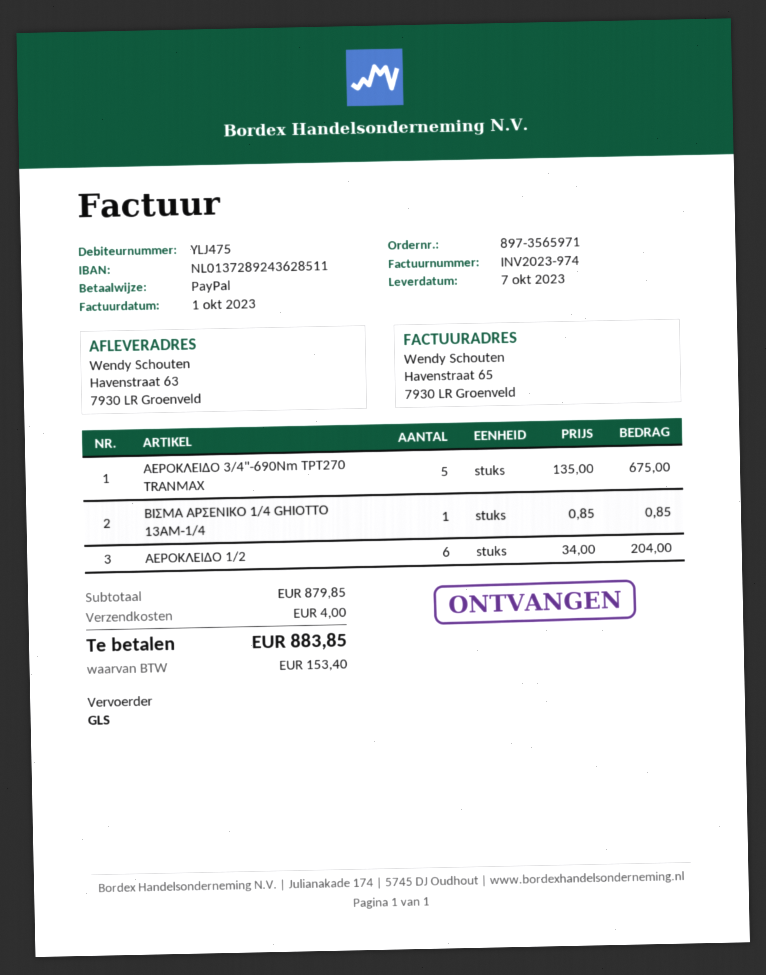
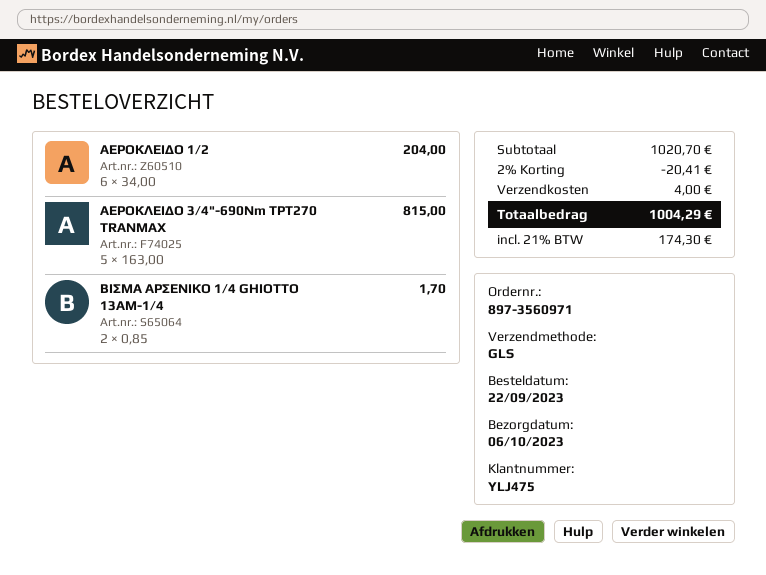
order number: 897-3565971 -> 897-3560971
delivery date: 2023-10-07 -> 2023-10-06
ΑΕΡΟΚΛΕΙΔΟ 3/4"-690Νm TPT270 TRANMAX: 5 x 135.00 = 675.00 -> 5 x 163.00 = 815.00
ΒΙΣΜΑ ΑΡΣΕΝΙΚΟ 1/4 GHIOTTO 13ΑΜ-1/4: 1 x 0.85 = 0.85 -> 2 x 0.85 = 1.70
subtotal: 879.85 -> 1020.70
discount: none -> 2% = 20.41
tax: 153.40 -> 174.30
total: 883.85 -> 1004.29

